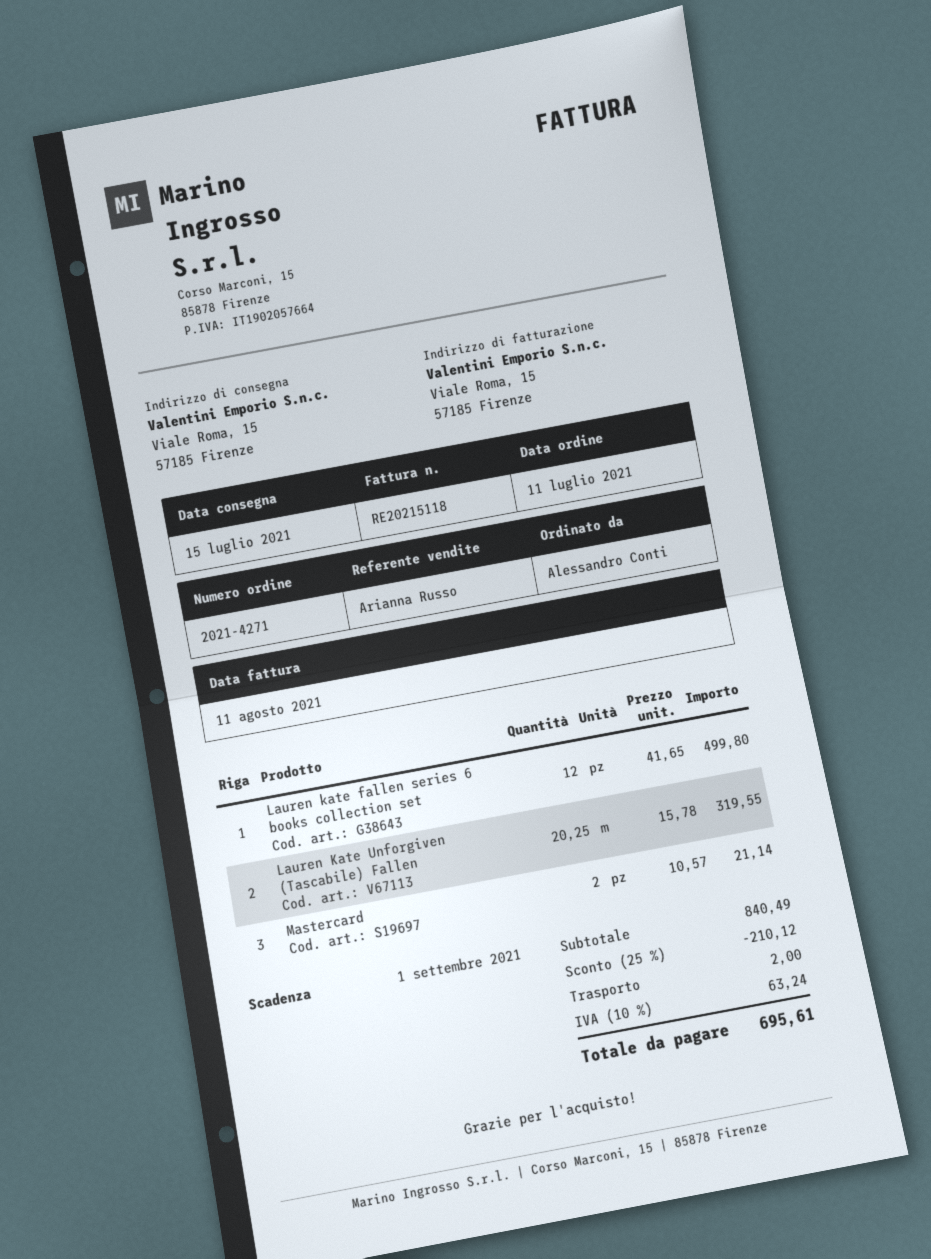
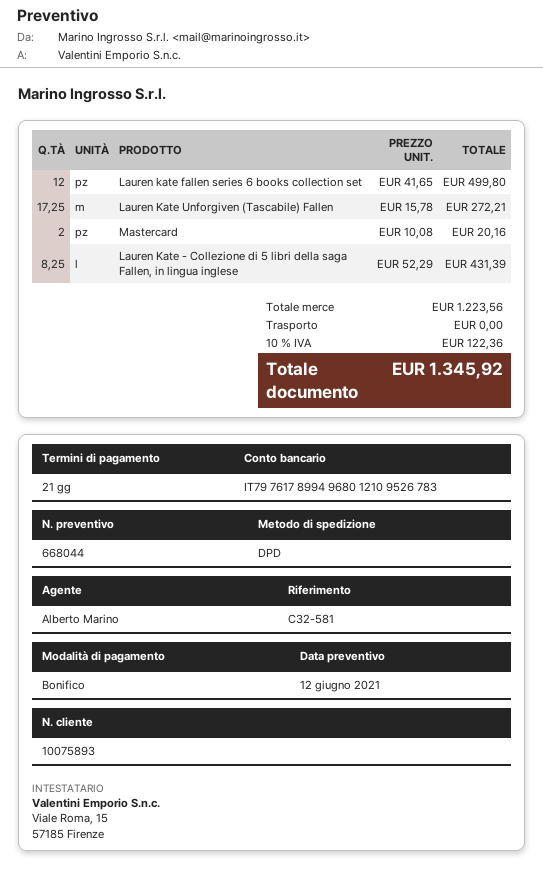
sales rep: Arianna Russo -> Alberto Marino
Lauren Kate Unforgiven (Tascabile) Fallen: 20.25 x 15.78 = 319.55 -> 17.25 x 15.78 = 272.21
Mastercard: 2 x 10.57 = 21.14 -> 2 x 10.08 = 20.16
Lauren Kate - Collezione di 5 libri della saga Fallen, in lingua inglese: none -> 8.25 x 52.29 = 431.39
subtotal: 840.49 -> 1223.56
discount: 25% = 210.12 -> none
shipping: 2.00 -> 0.00
tax: 10% = 63.24 -> 10% = 122.36
total: 695.61 -> 1345.92

